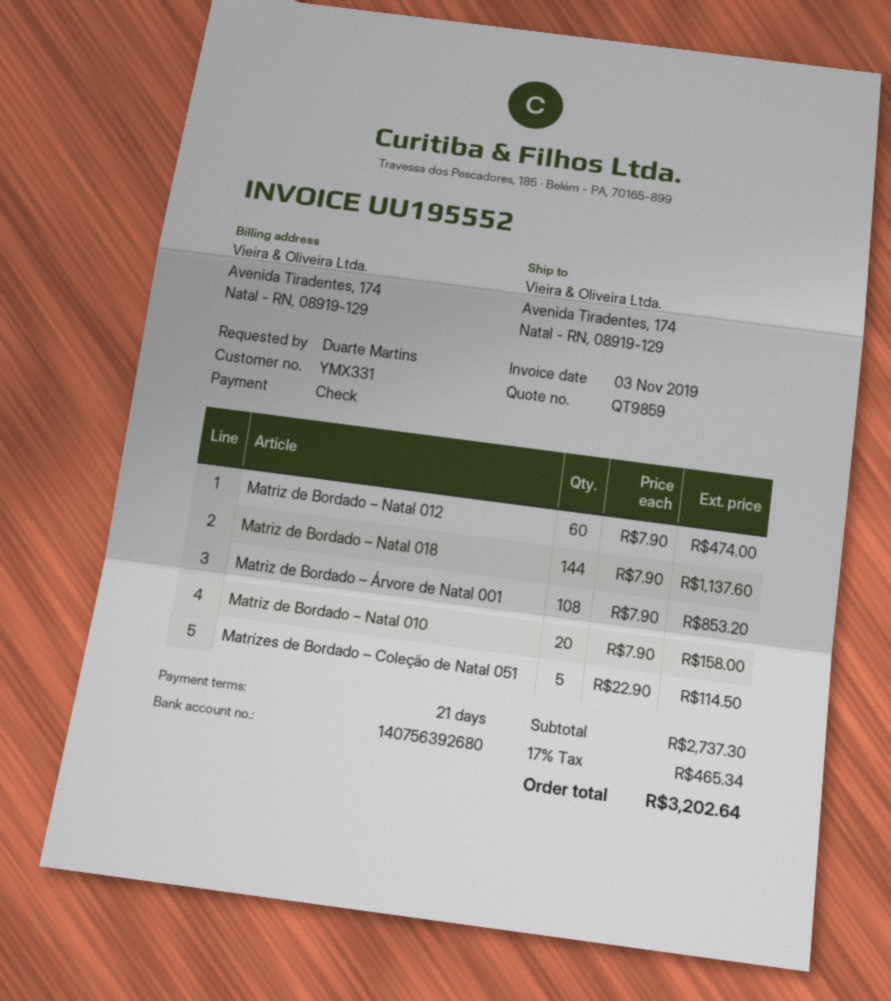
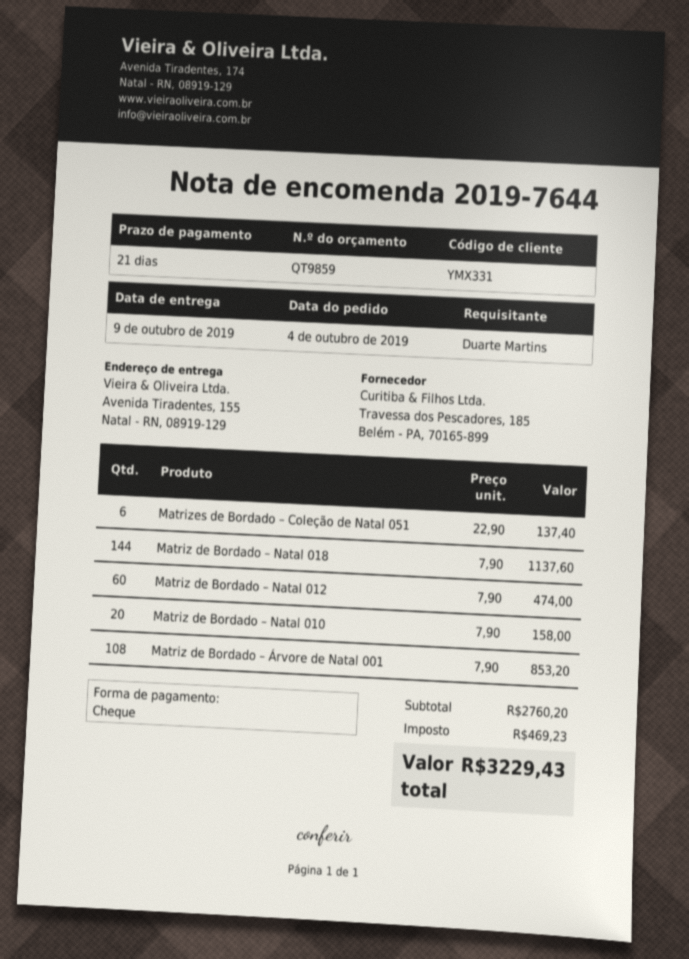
ship to: Avenida Tiradentes, 174, Natal - RN, 08919-129 -> Avenida Tiradentes, 155, Natal - RN, 08919-129
Matrizes de Bordado – Coleção de Natal 051: 5 x 22.90 = 114.50 -> 6 x 22.90 = 137.40
subtotal: 2737.30 -> 2760.20
tax: 465.34 -> 469.23
total: 3202.64 -> 3229.43

